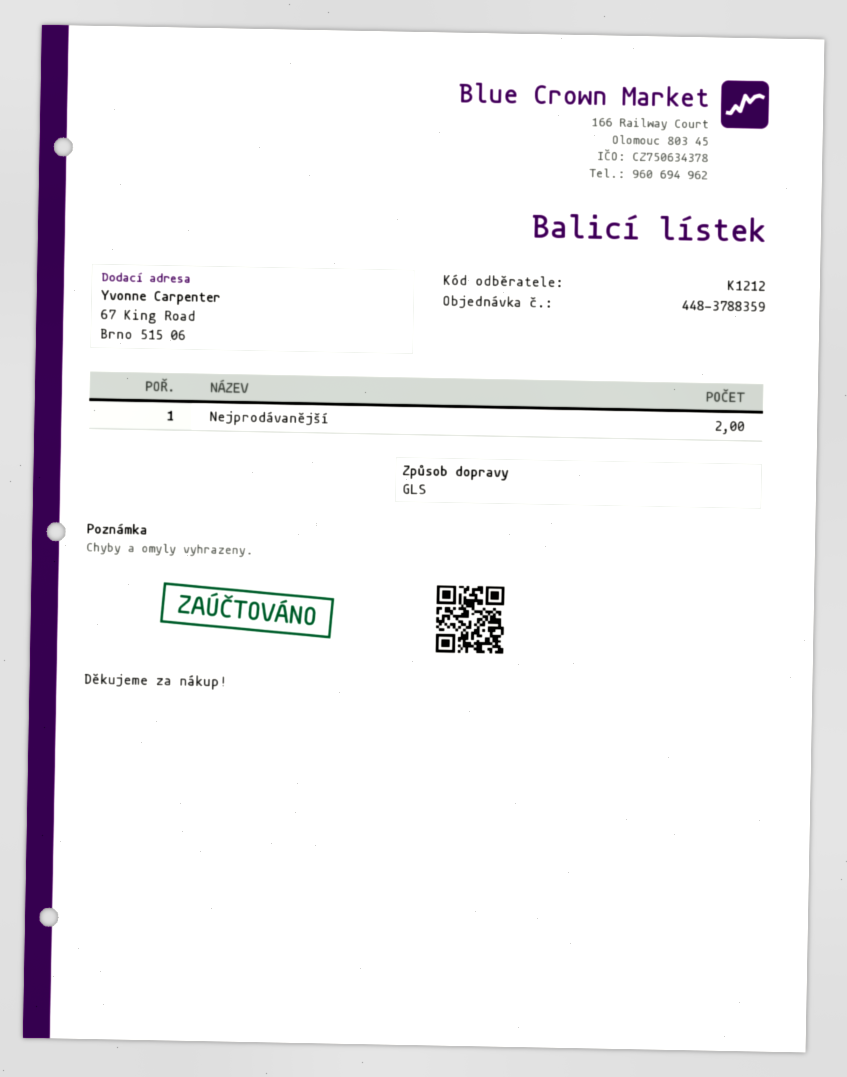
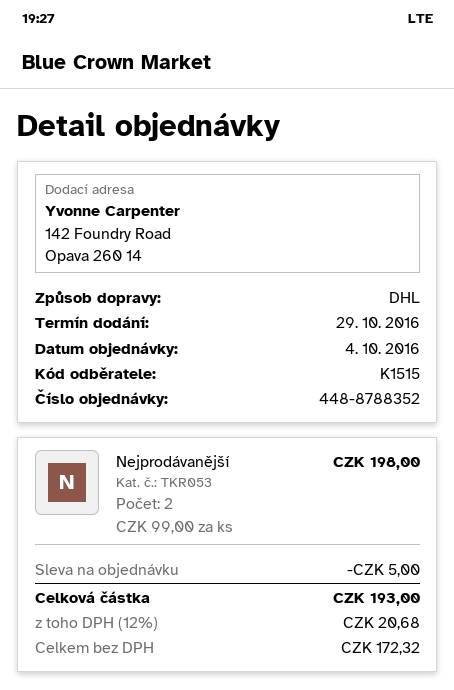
order number: 448-3788359 -> 448-8788352
customer number: K1212 -> K1515
shipping method: GLS -> DHL
ship to: 67 King Road, Brno 515 06 -> 142 Foundry Road, Opava 260 14

